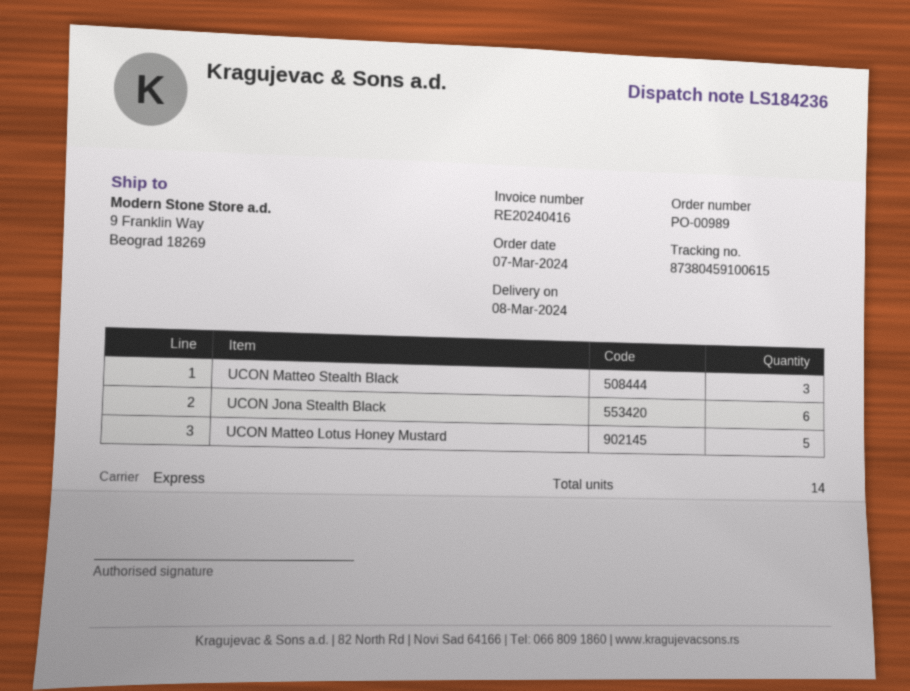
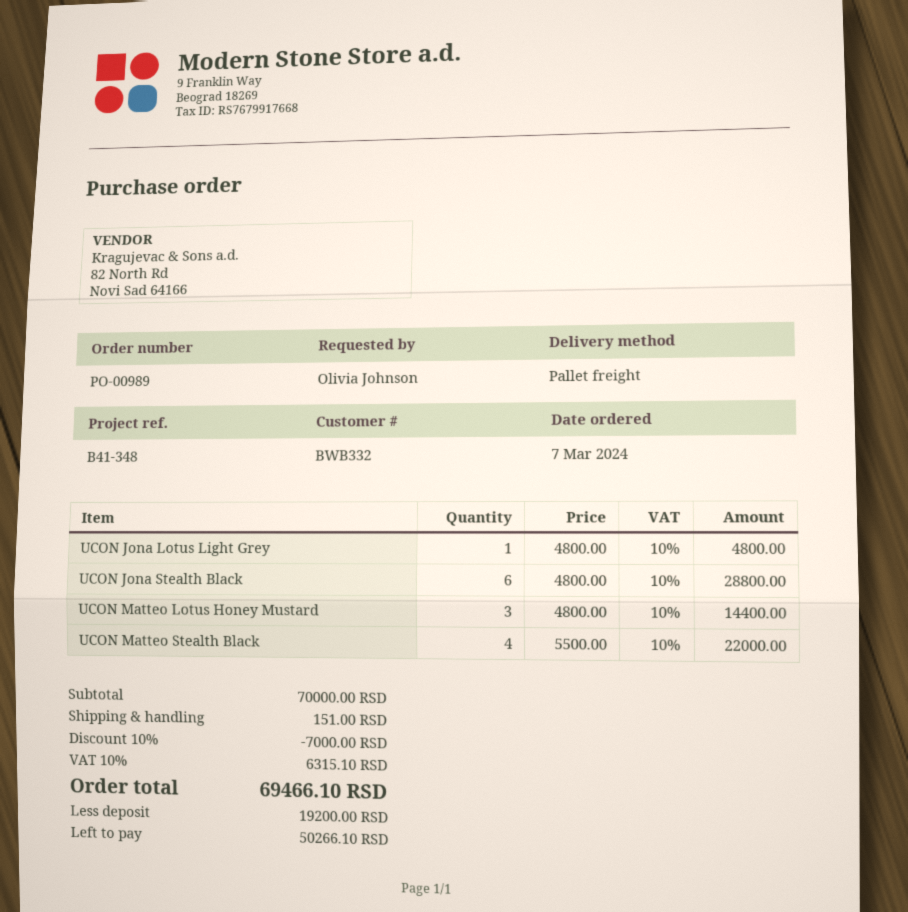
shipping method: express -> pallet freight
UCON Matteo Stealth Black: 3 -> 4
UCON Matteo Lotus Honey Mustard: 5 -> 3
UCON Jona Lotus Light Grey: none -> 1

